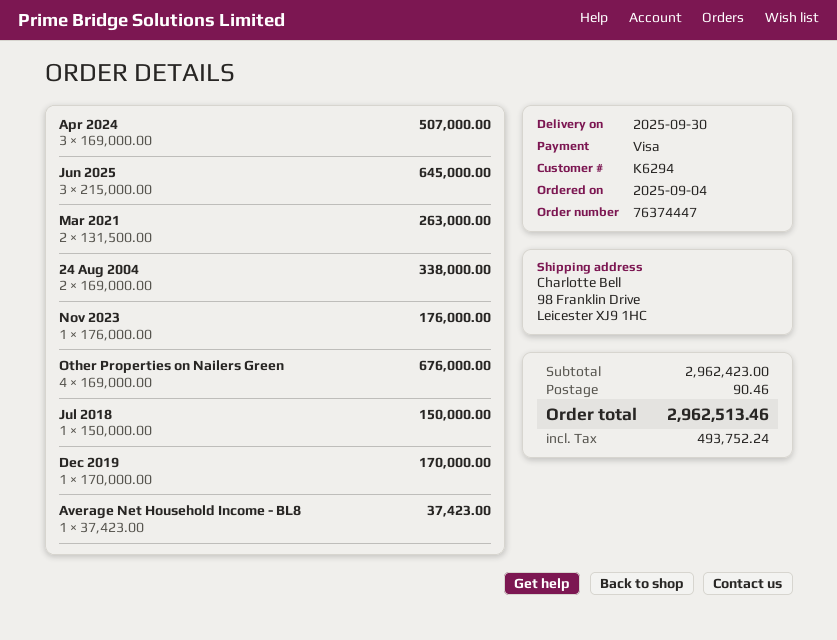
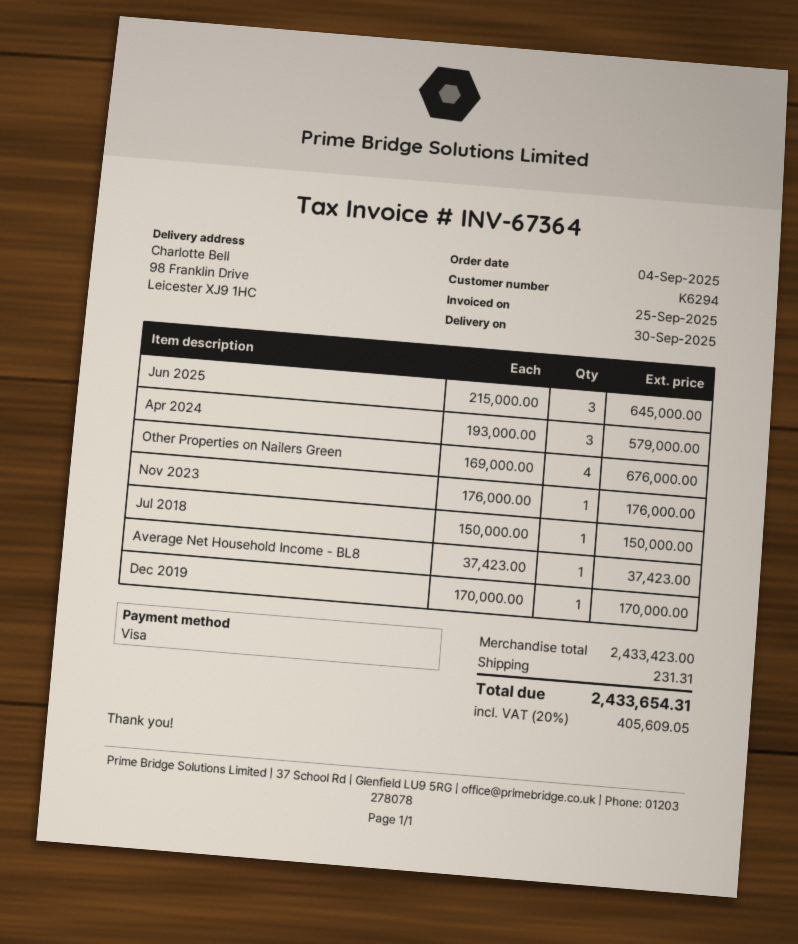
Apr 2024: 3 x 169000.00 = 507000.00 -> 3 x 193000.00 = 579000.00
Mar 2021: 2 x 131500.00 = 263000.00 -> none
24 Aug 2004: 2 x 169000.00 = 338000.00 -> none
subtotal: 2962423.00 -> 2433423.00
shipping: 90.46 -> 231.31
tax: 493752.24 -> 405609.05
total: 2962513.46 -> 2433654.31

